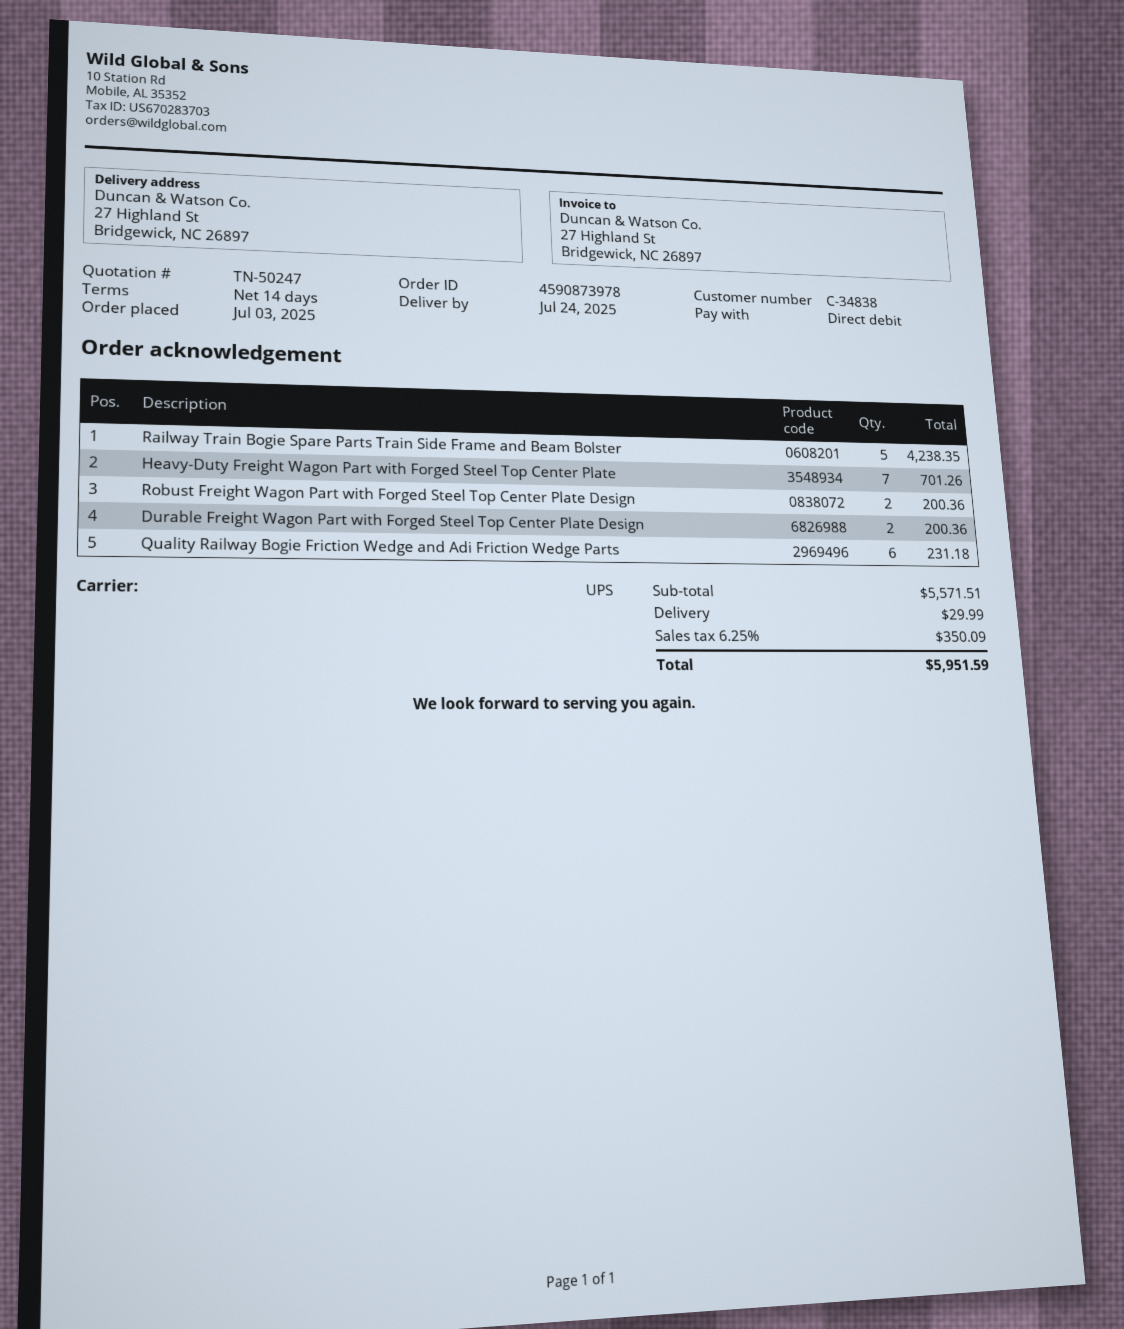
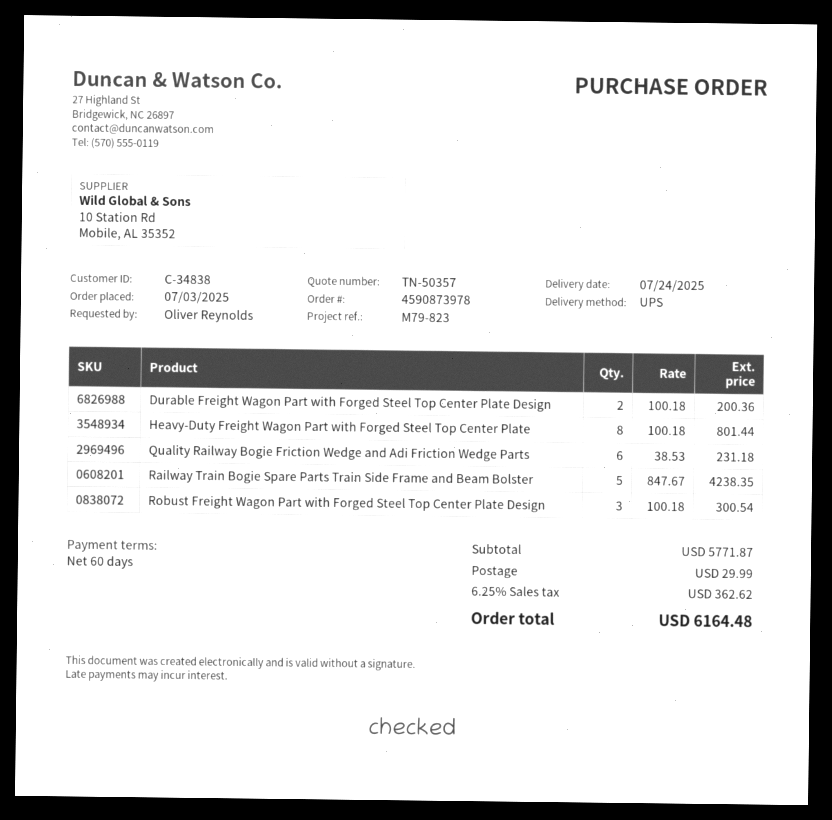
quote number: TN-50247 -> TN-50357
payment terms: 14 days -> 60 days
Heavy-Duty Freight Wagon Part with Forged Steel Top Center Plate: 7 for 701.26 -> 8 for 801.44
Robust Freight Wagon Part with Forged Steel Top Center Plate Design: 2 for 200.36 -> 3 for 300.54
subtotal: 5571.51 -> 5771.87
tax: 6.25% = 350.09 -> 6.25% = 362.62
total: 5951.59 -> 6164.48

